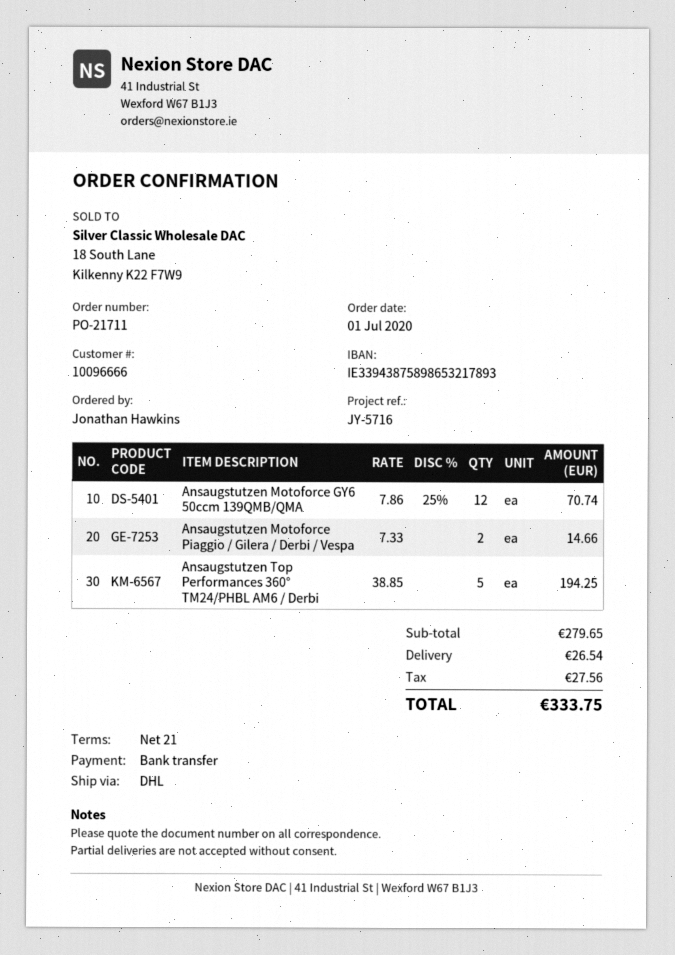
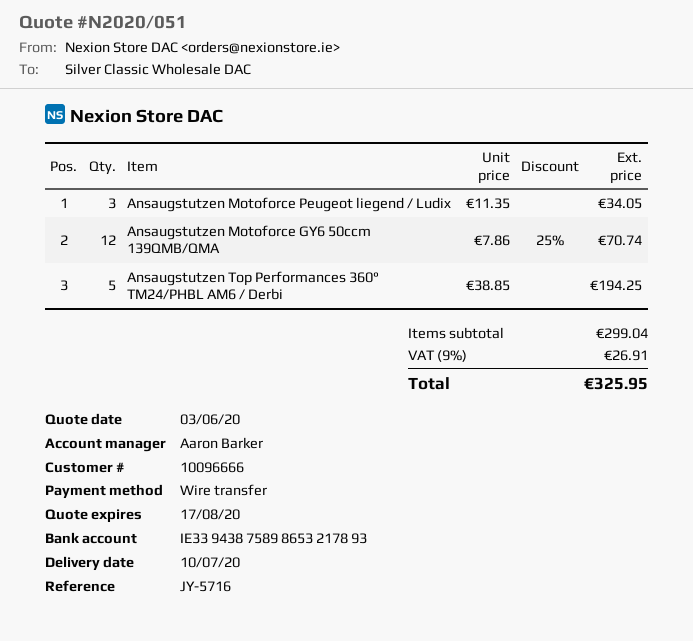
Ansaugstutzen Motoforce Piaggio / Gilera / Derbi / Vespa: 2 x 7.33 = 14.66 -> none
Ansaugstutzen Motoforce Peugeot liegend / Ludix: none -> 3 x 11.35 = 34.05
subtotal: 279.65 -> 299.04
shipping: 26.54 -> none
tax: 27.56 -> 26.91
total: 333.75 -> 325.95

